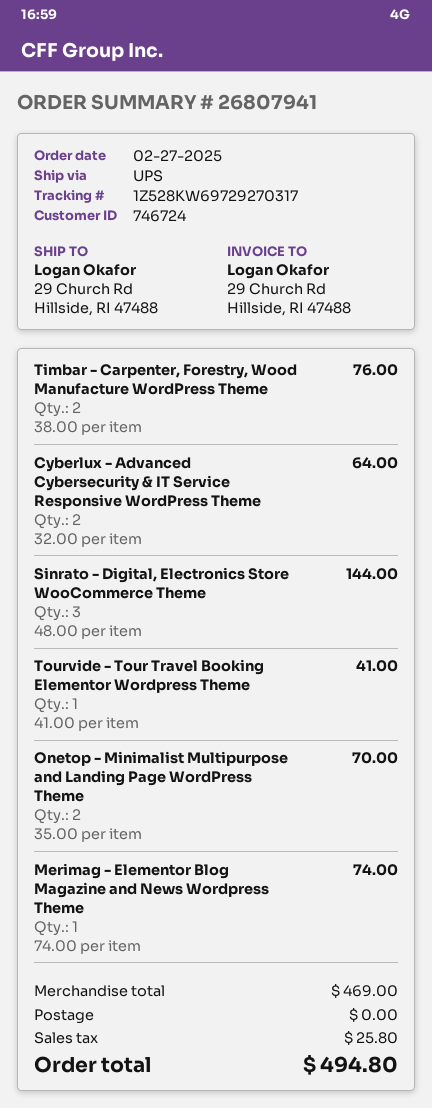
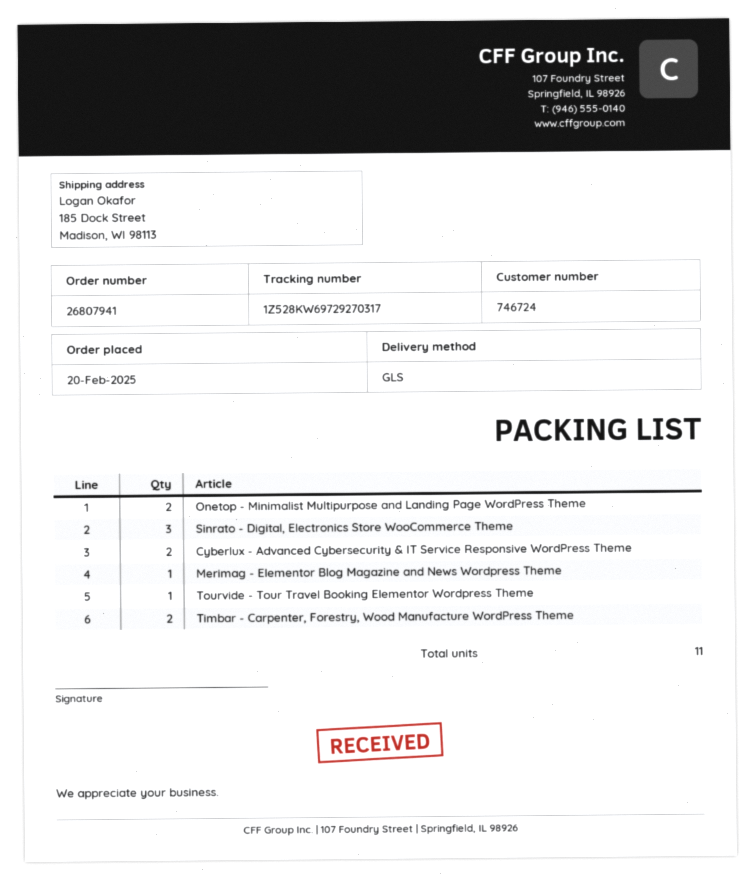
order date: 2025-02-27 -> 2025-02-20
shipping method: UPS -> GLS
ship to: 29 Church Rd, Hillside, RI 47488 -> 185 Dock Street, Madison, WI 98113

